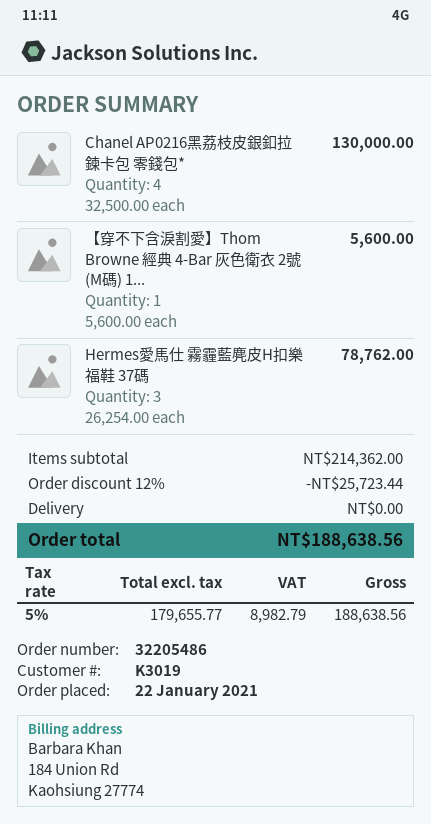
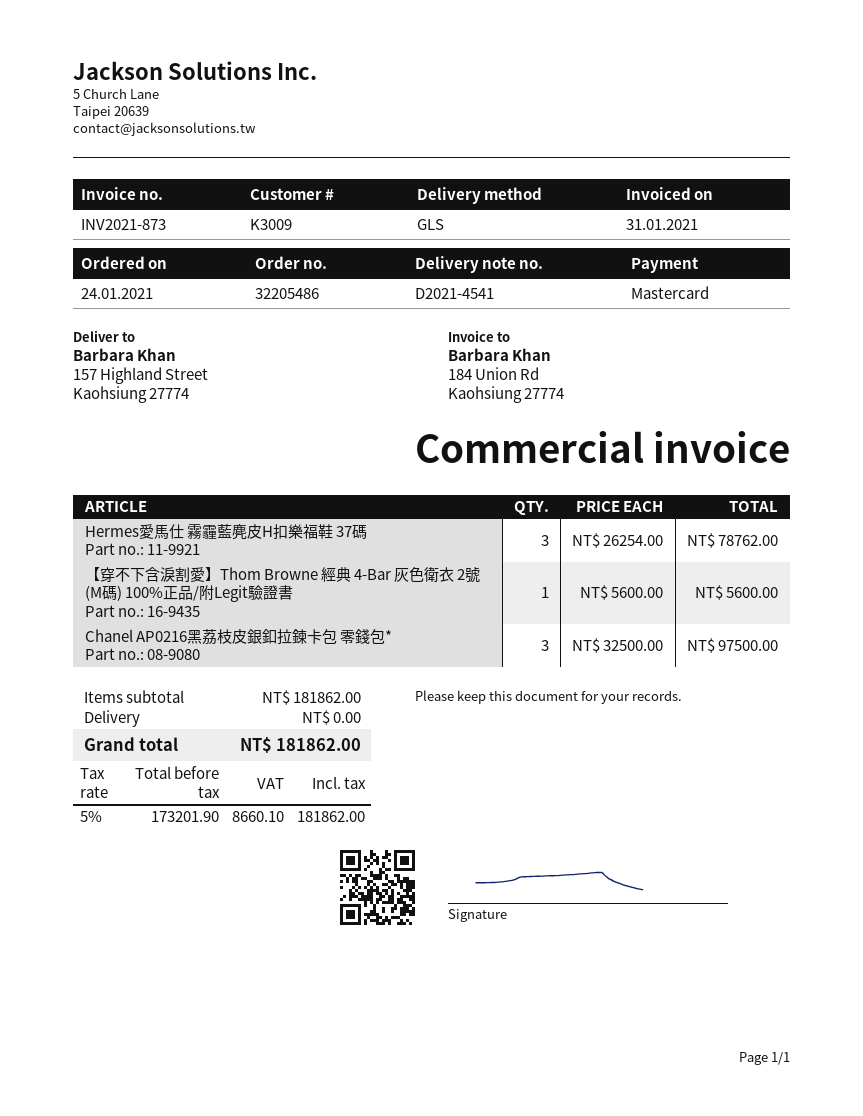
order date: 2021-01-22 -> 2021-01-24
customer number: K3019 -> K3009
Chanel AP0216黑荔枝皮銀釦拉鍊卡包 零錢包*: 4 x 32500.00 = 130000.00 -> 3 x 32500.00 = 97500.00
subtotal: 214362.00 -> 181862.00
discount: 12% = 25723.44 -> none
net: 179655.77 -> 173201.90
tax: 5% = 8982.79 -> 5% = 8660.10
total: 188638.56 -> 181862.00

